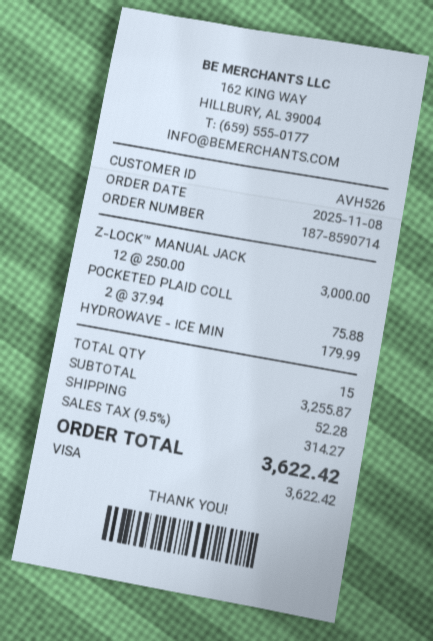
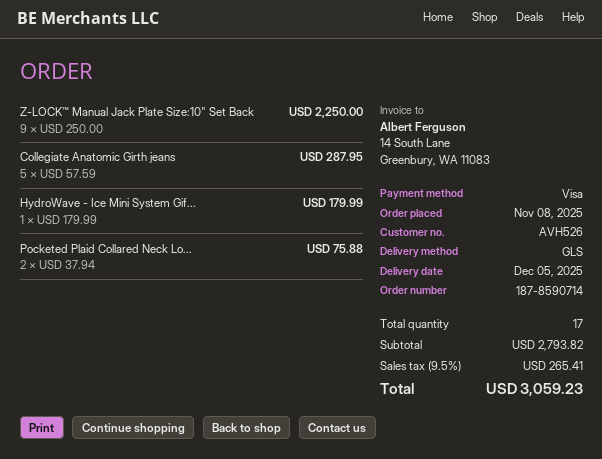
Z-LOCK™ MANUAL JACK: 12 x 250.00 = 3000.00 -> 9 x 250.00 = 2250.00
Collegiate Anatomic Girth jeans: none -> 5 x 57.59 = 287.95
total quantity: 15 -> 17
subtotal: 3255.87 -> 2793.82
shipping: 52.28 -> none
tax: 9.5% = 314.27 -> 9.5% = 265.41
total: 3622.42 -> 3059.23

